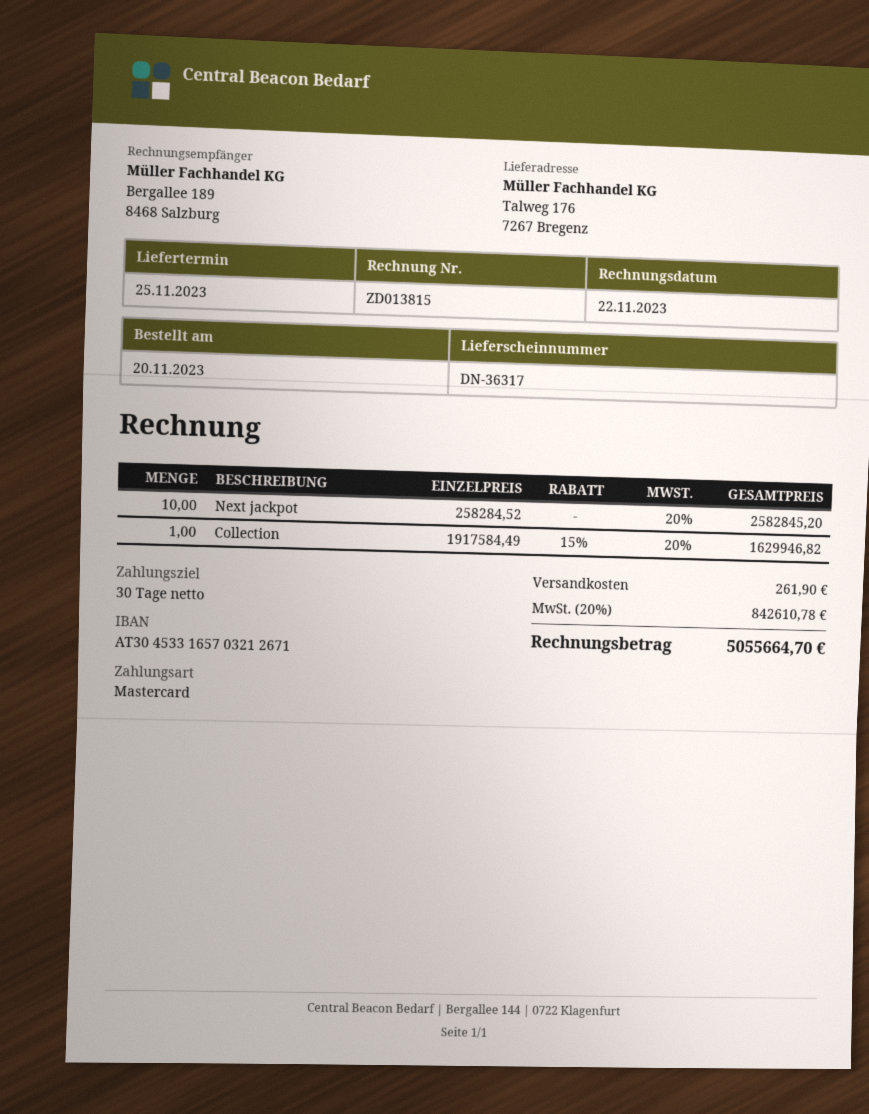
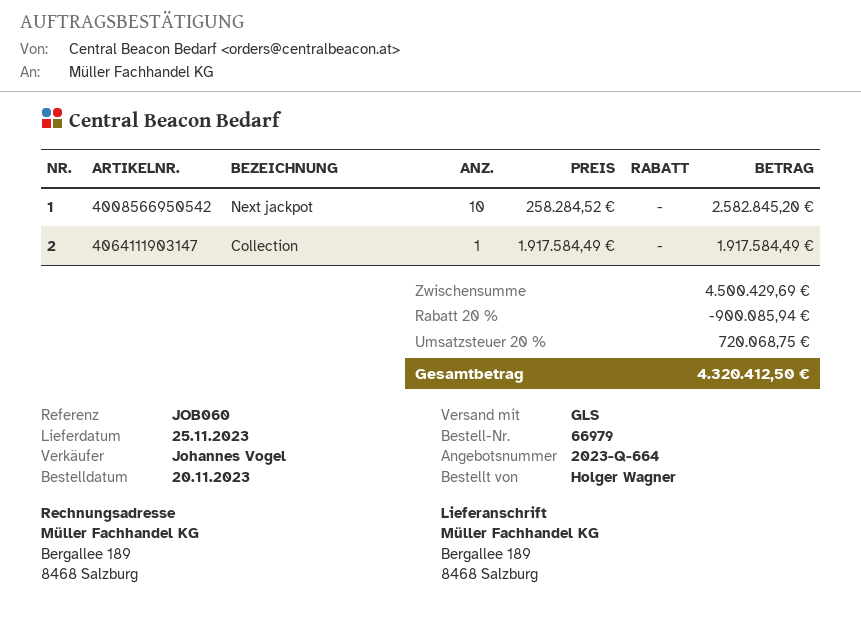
ship to: Talweg 176, 7267 Bregenz -> Bergallee 189, 8468 Salzburg
Collection: 1 x 1917584.49 - 15% = 1629946.82 -> 1 x 1917584.49 = 1917584.49
discount: none -> 20% = 900085.94
shipping: 261.90 -> none
tax: 20% = 842610.78 -> 20% = 720068.75
total: 5055664.70 -> 4320412.50

